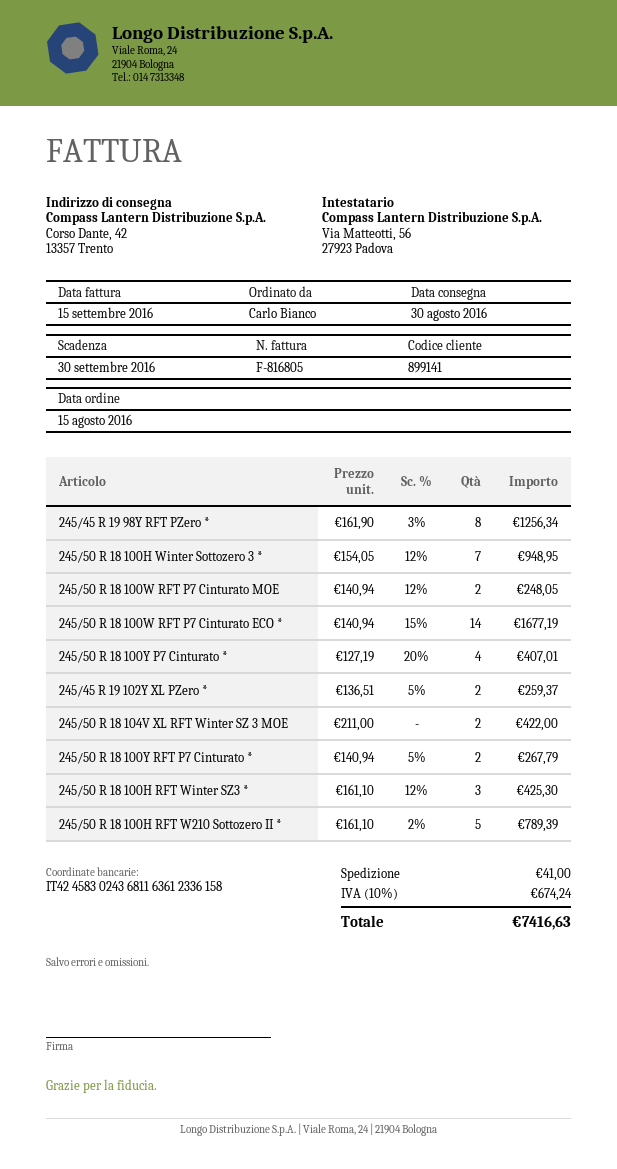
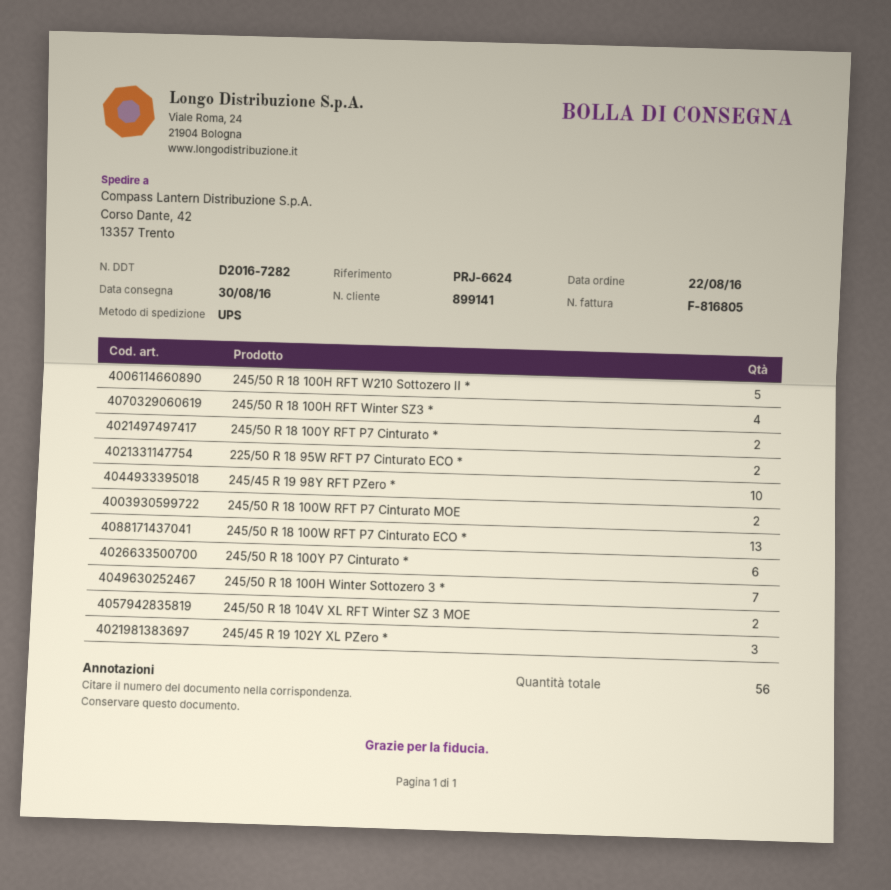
order date: 2016-08-15 -> 2016-08-22
245/45 R 19 98Y RFT PZero *: 8 -> 10
245/50 R 18 100W RFT P7 Cinturato ECO *: 14 -> 13
245/50 R 18 100Y P7 Cinturato *: 4 -> 6
245/45 R 19 102Y XL PZero *: 2 -> 3
245/50 R 18 100H RFT Winter SZ3 *: 3 -> 4
225/50 R 18 95W RFT P7 Cinturato ECO *: none -> 2

